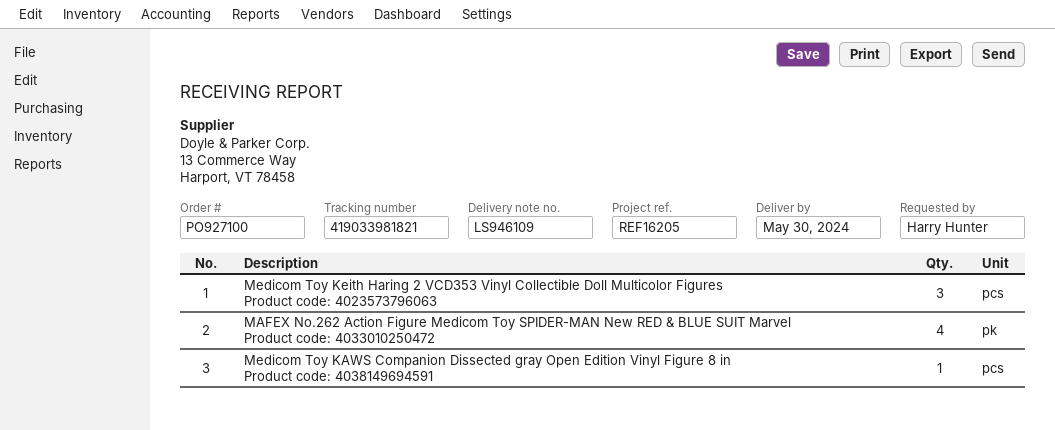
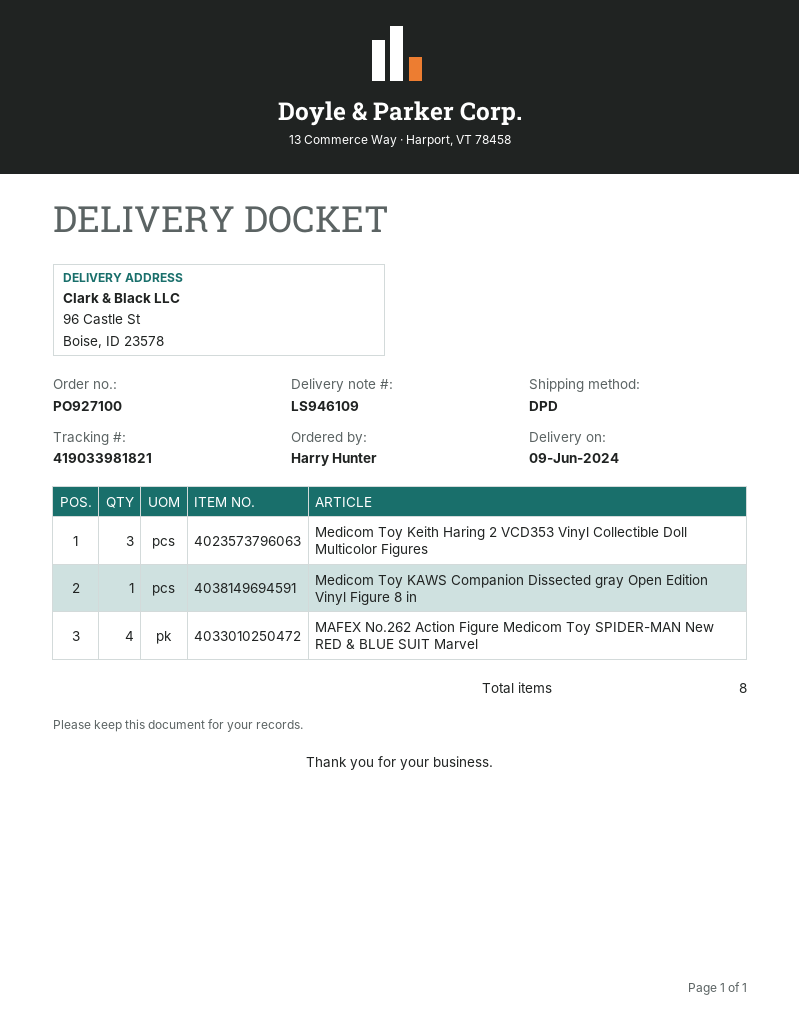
delivery date: 2024-05-30 -> 2024-06-09

